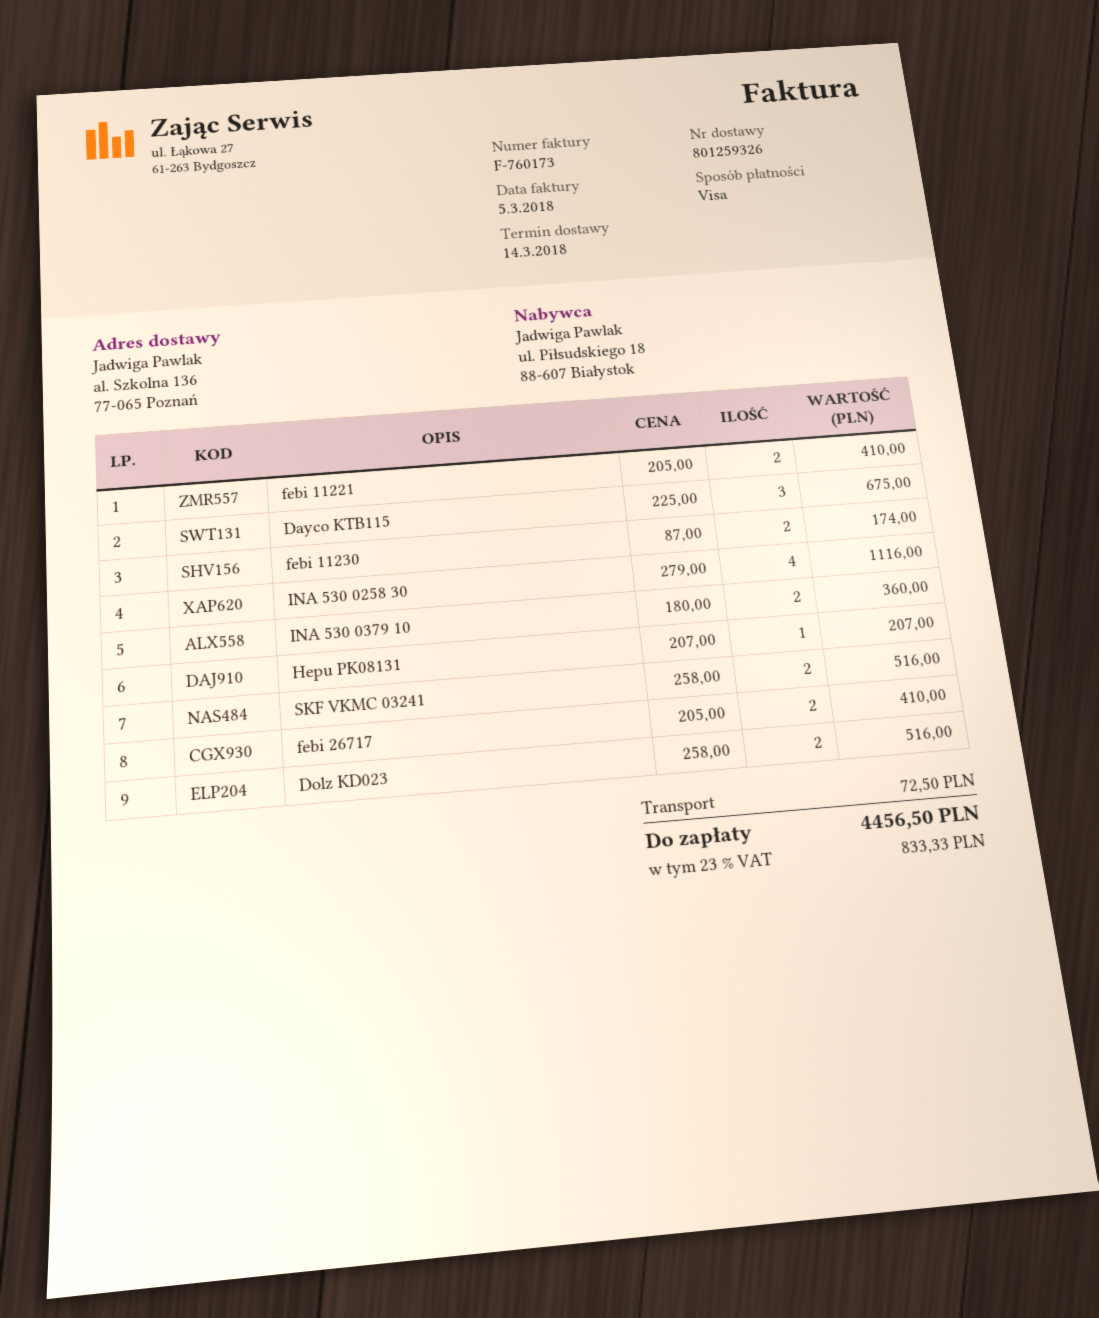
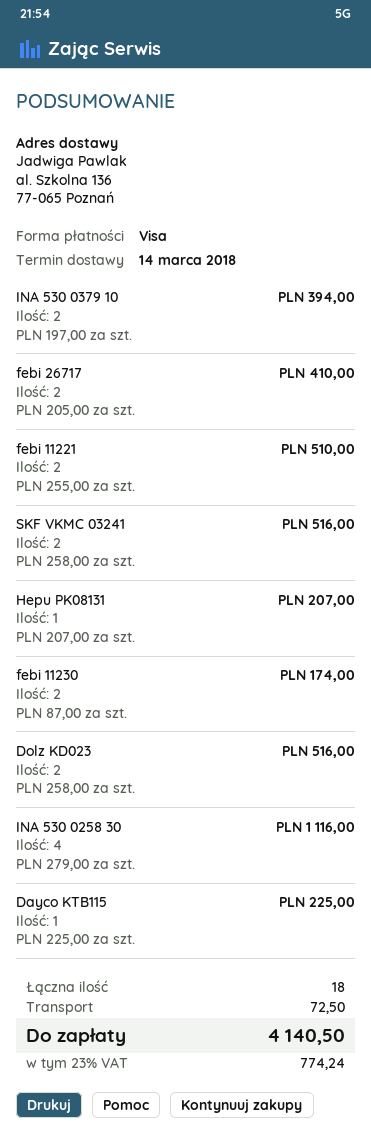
febi 11221: 2 x 205.00 = 410.00 -> 2 x 255.00 = 510.00
Dayco KTB115: 3 x 225.00 = 675.00 -> 1 x 225.00 = 225.00
INA 530 0379 10: 2 x 180.00 = 360.00 -> 2 x 197.00 = 394.00
tax: 23% = 833.33 -> 23% = 774.24
total: 4456.50 -> 4140.50

